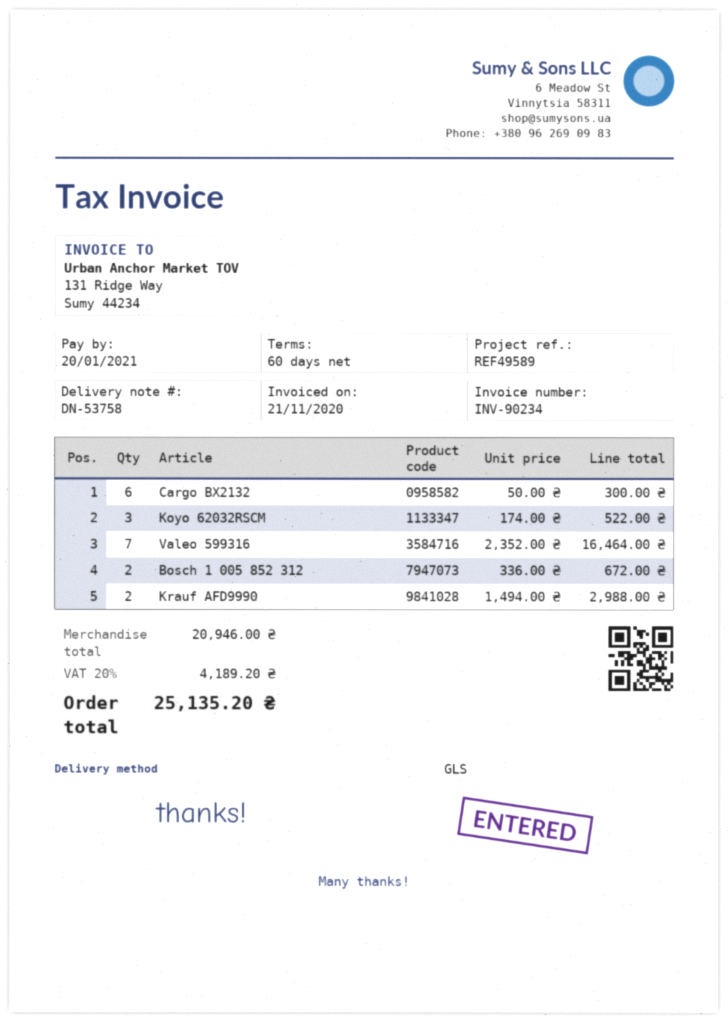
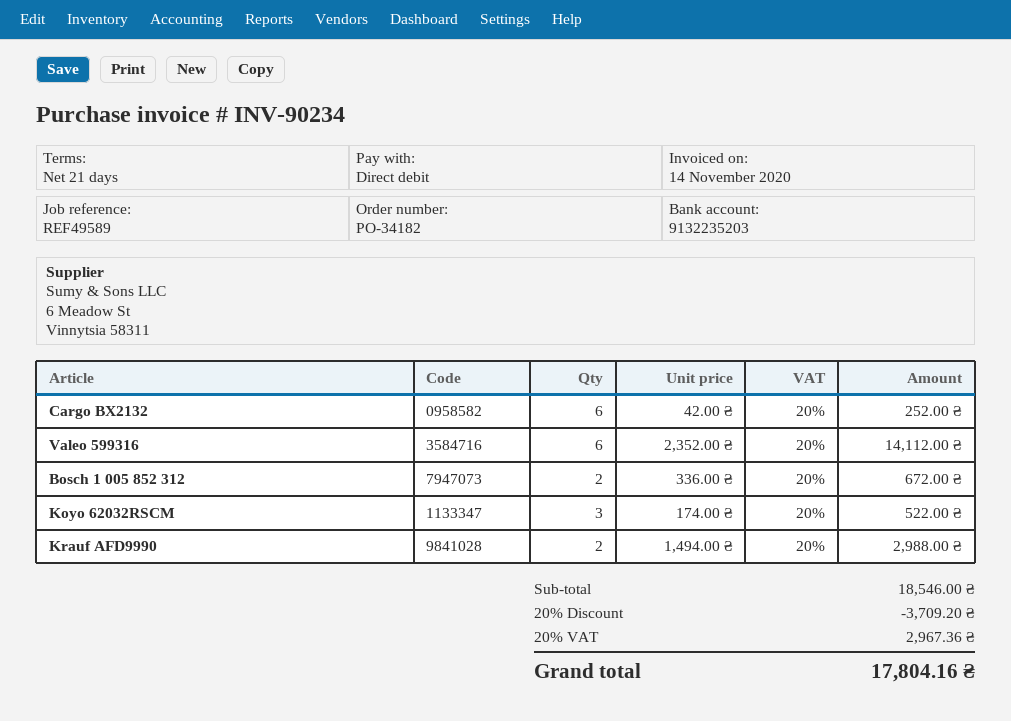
invoice date: 2020-11-21 -> 2020-11-14
payment terms: 60 days -> 21 days
Cargo BX2132: 6 x 50.00 = 300.00 -> 6 x 42.00 = 252.00
Valeo 599316: 7 x 2352.00 = 16464.00 -> 6 x 2352.00 = 14112.00
subtotal: 20946.00 -> 18546.00
discount: none -> 20% = 3709.20
tax: 20% = 4189.20 -> 20% = 2967.36
total: 25135.20 -> 17804.16

